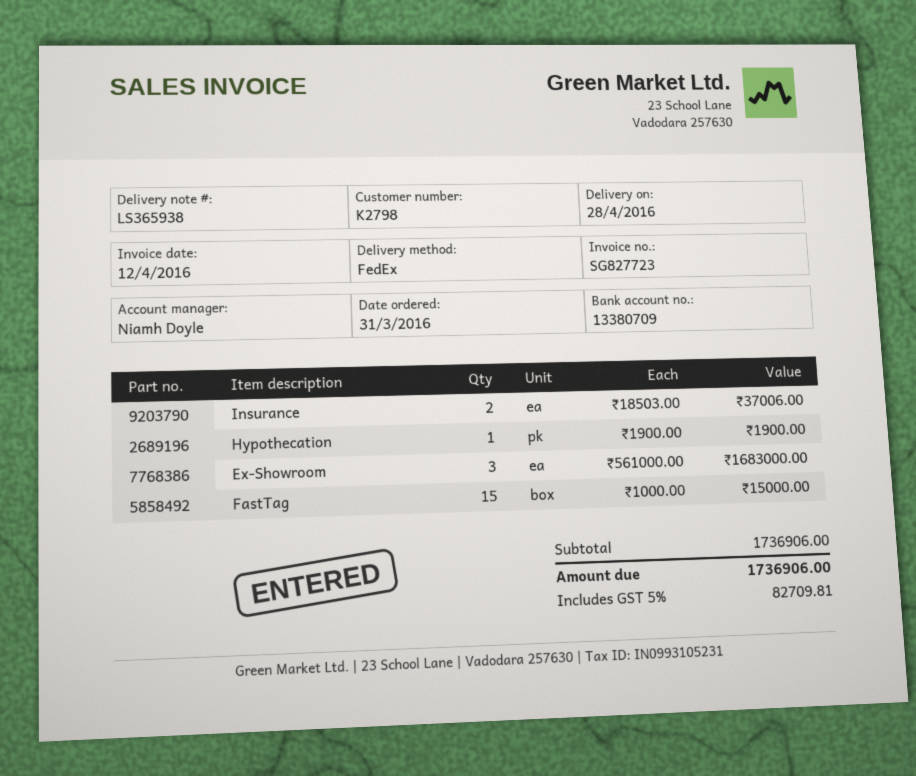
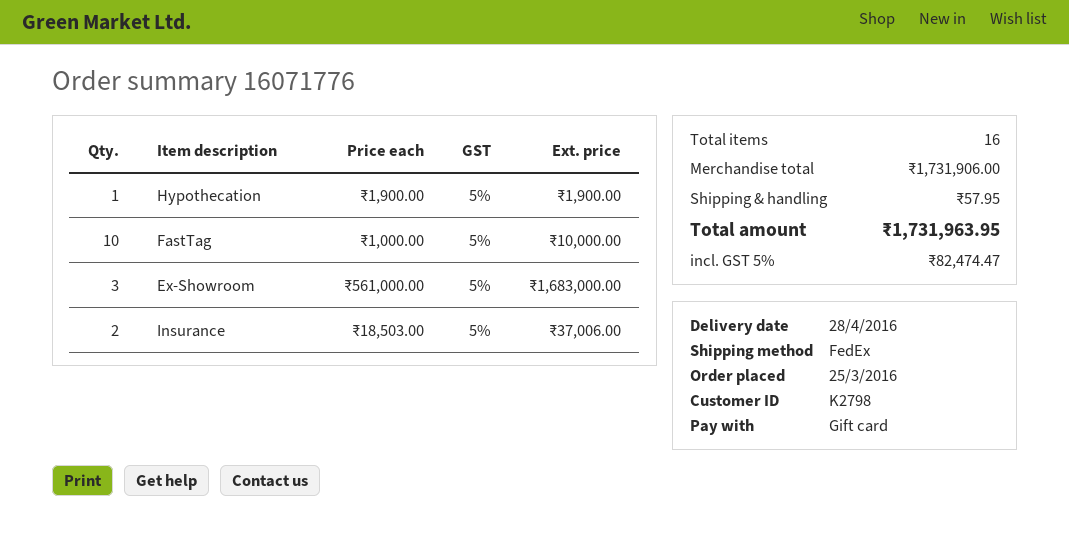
order date: 2016-03-31 -> 2016-03-25
FastTag: 15 x 1000.00 = 15000.00 -> 10 x 1000.00 = 10000.00
subtotal: 1736906.00 -> 1731906.00
shipping: none -> 57.95
tax: 5% = 82709.81 -> 5% = 82474.47
total: 1736906.00 -> 1731963.95

